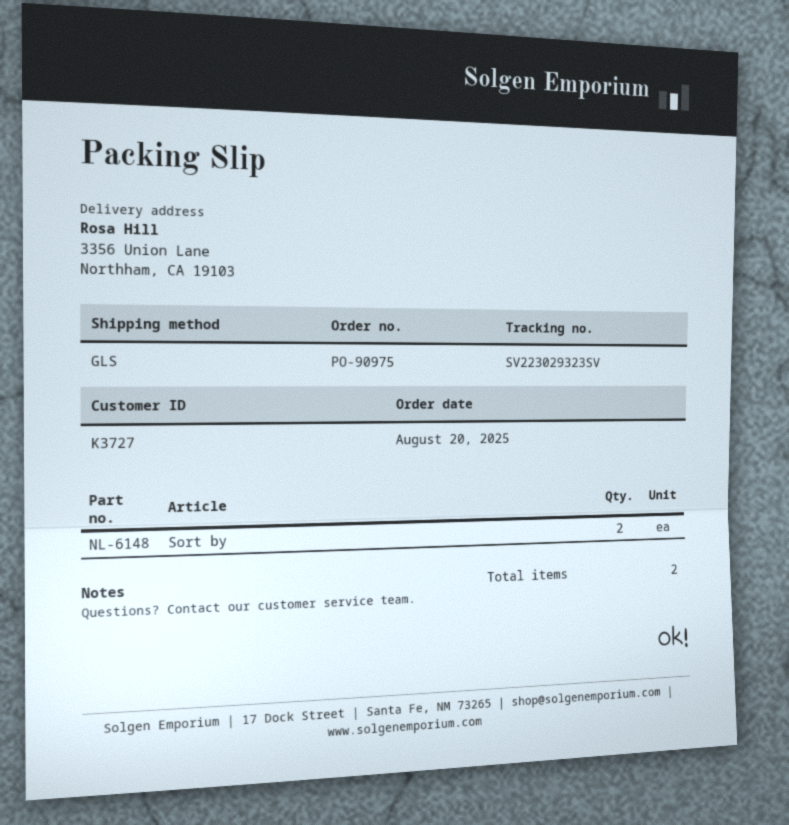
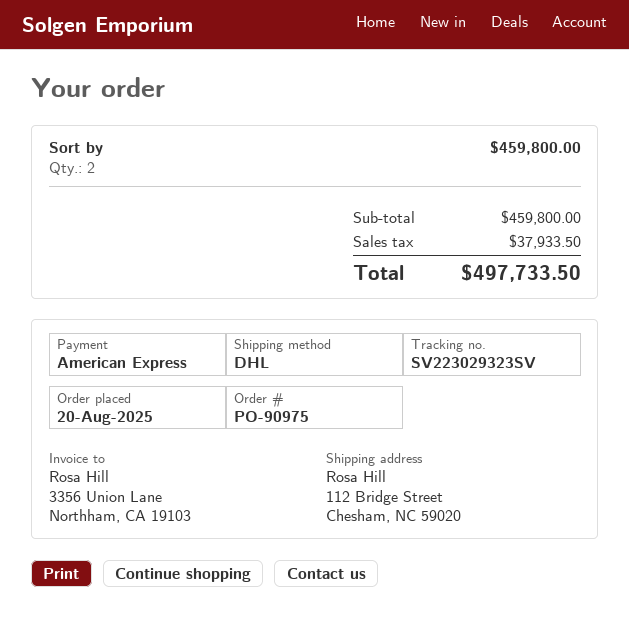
shipping method: GLS -> DHL
ship to: 3356 Union Lane, Northham, CA 19103 -> 112 Bridge Street, Chesham, NC 59020

